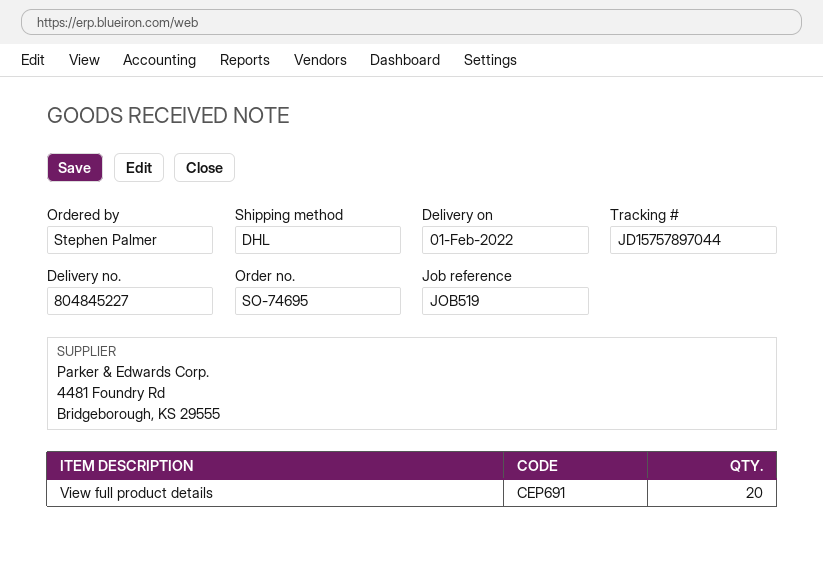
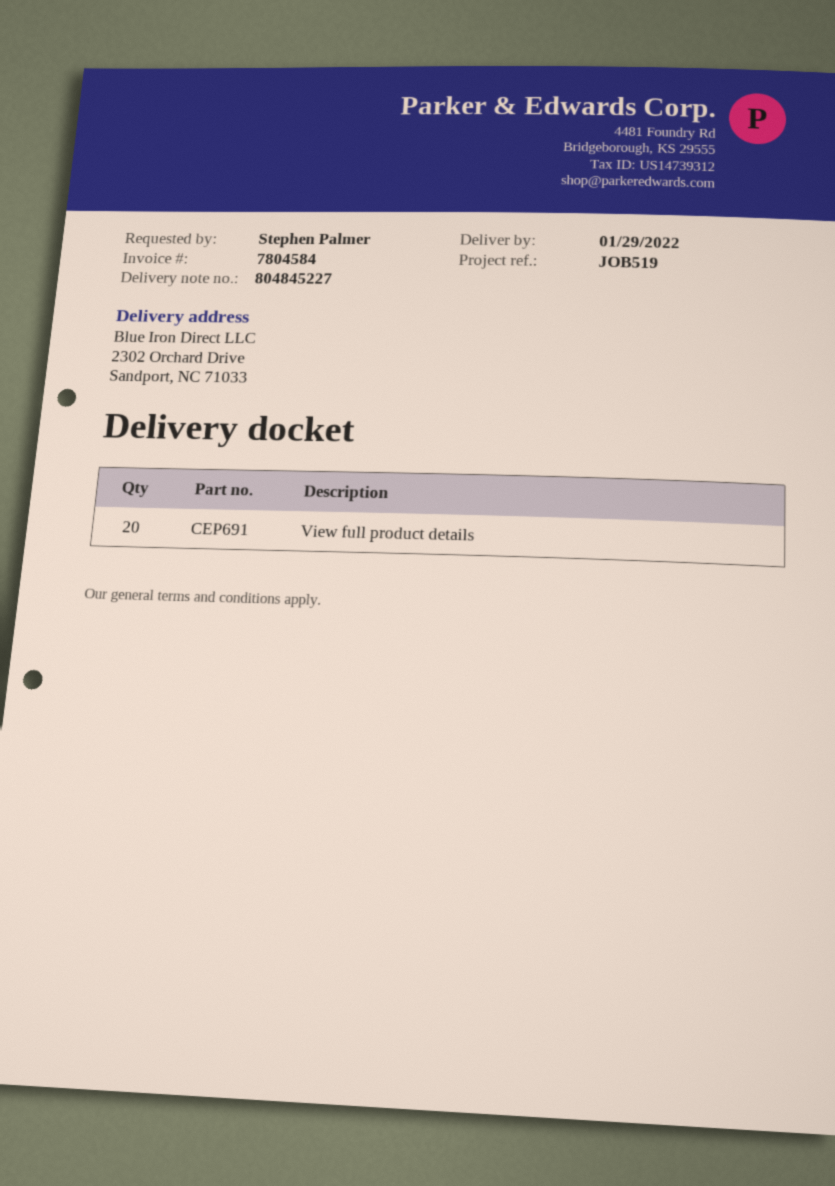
delivery date: 2022-02-01 -> 2022-01-29

